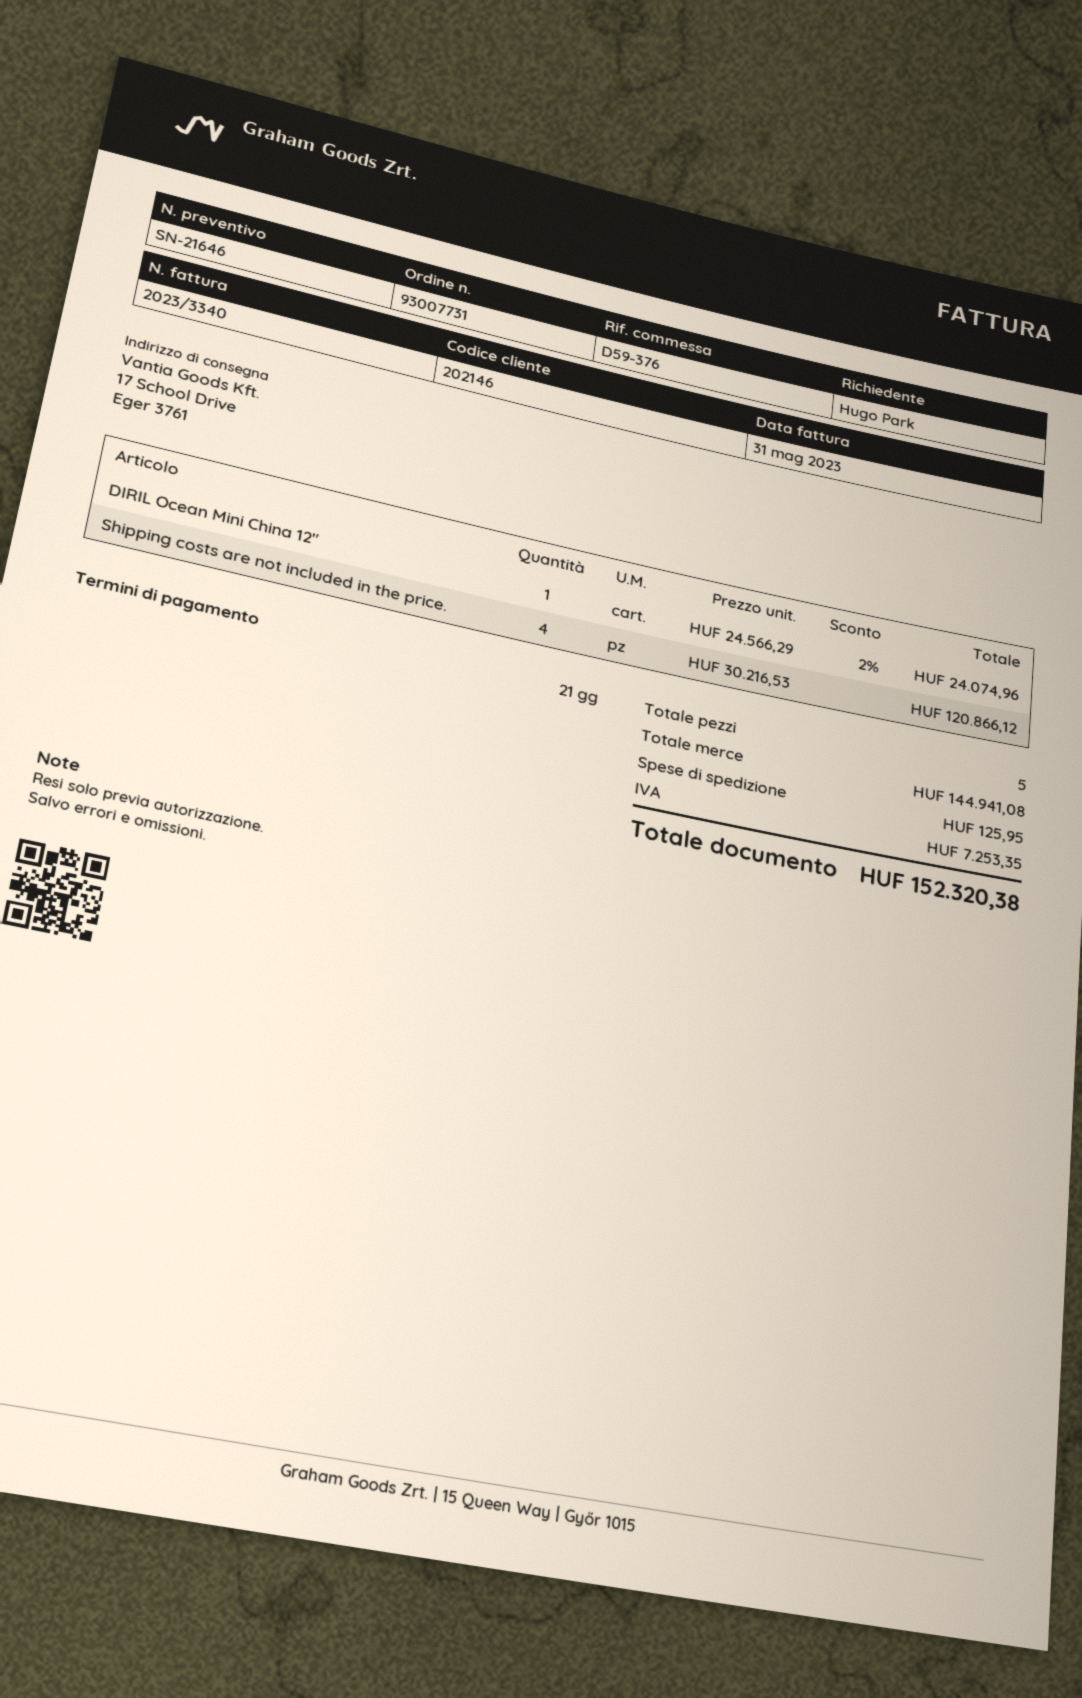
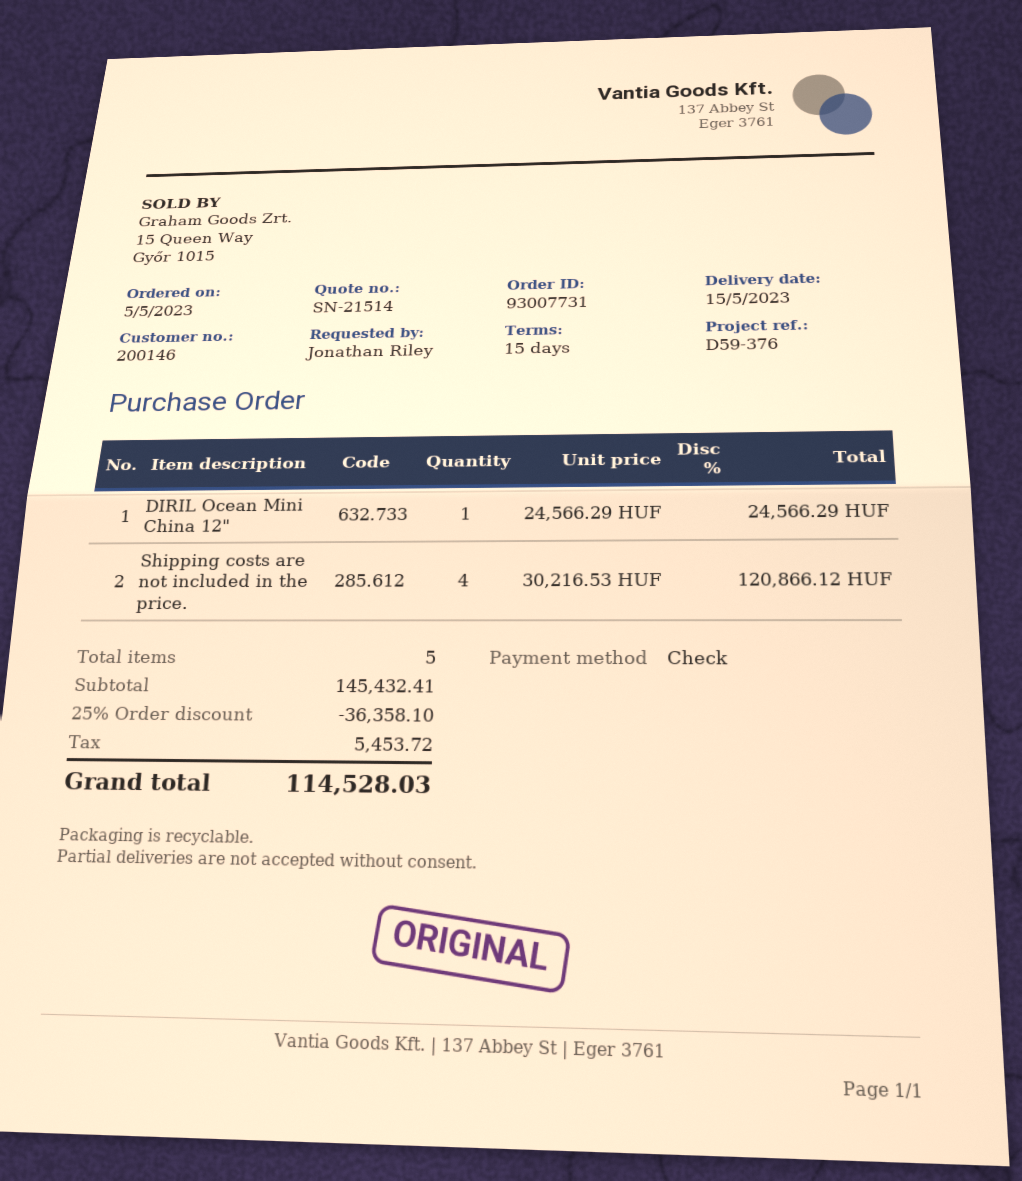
quote number: SN-21646 -> SN-21514
payment terms: 21 days -> 15 days
customer number: 202146 -> 200146
ordered by: Hugo Park -> Jonathan Riley
DIRIL Ocean Mini China 12": 1 x 24566.29 - 2% = 24074.96 -> 1 x 24566.29 = 24566.29
subtotal: 144941.08 -> 145432.41
discount: none -> 25% = 36358.10
shipping: 125.95 -> none
tax: 7253.35 -> 5453.72
total: 152320.38 -> 114528.03

